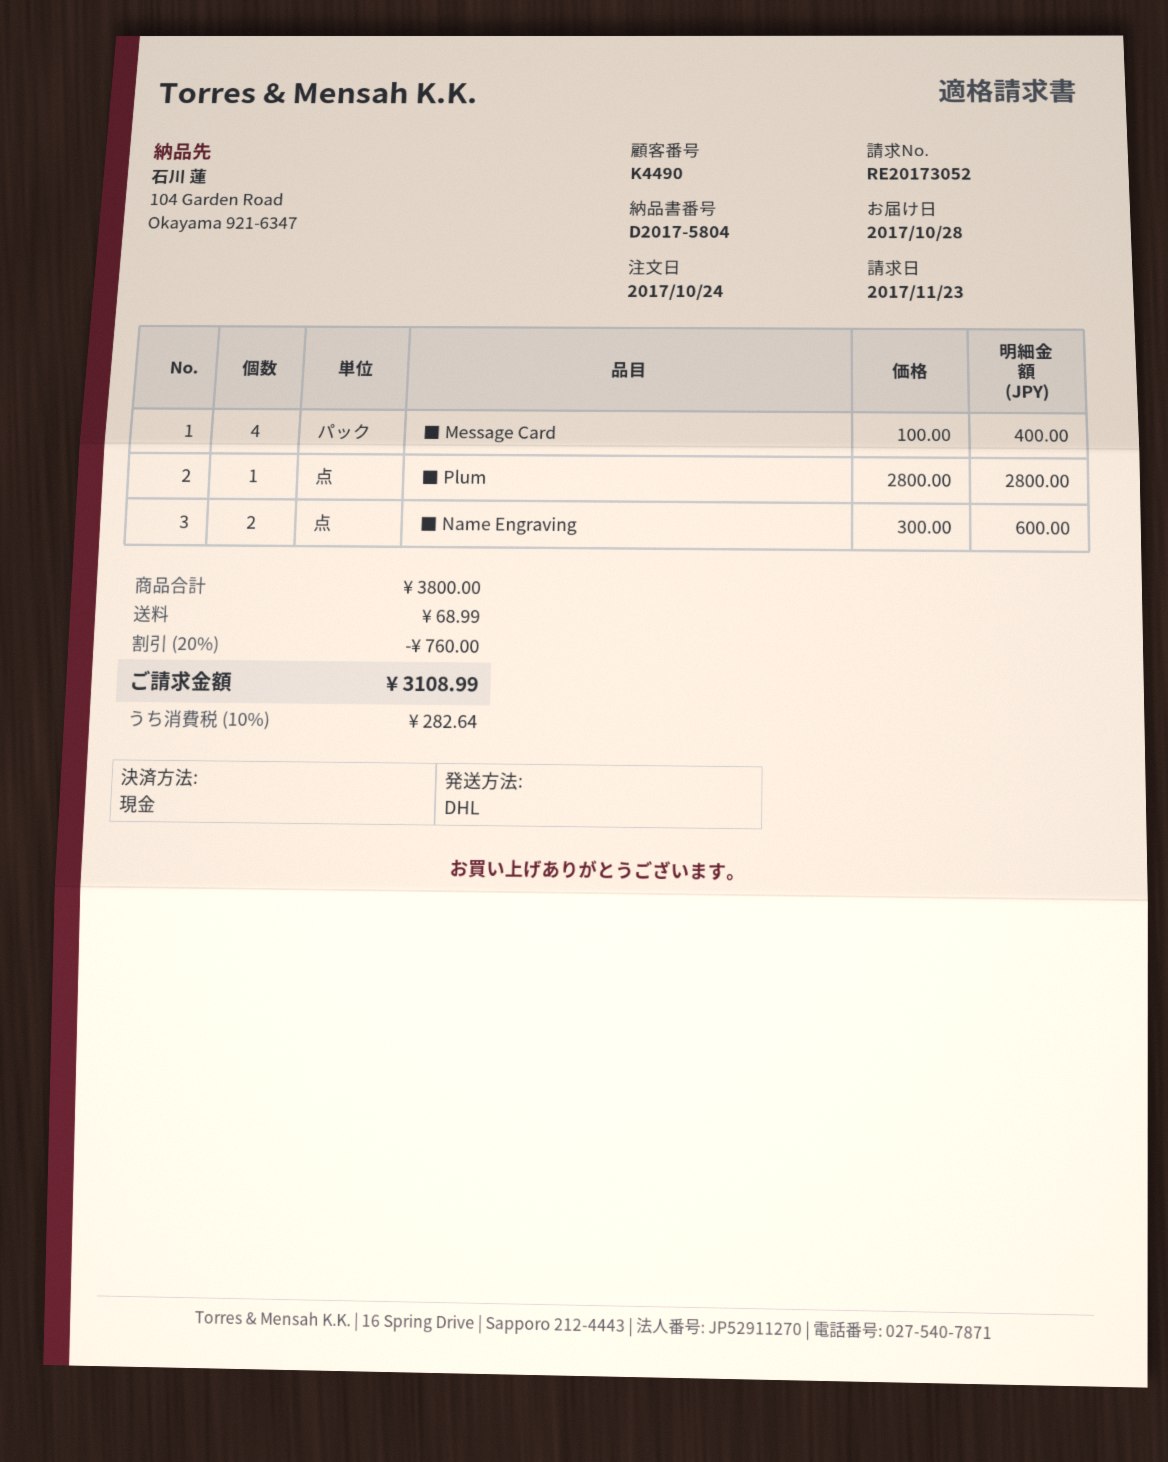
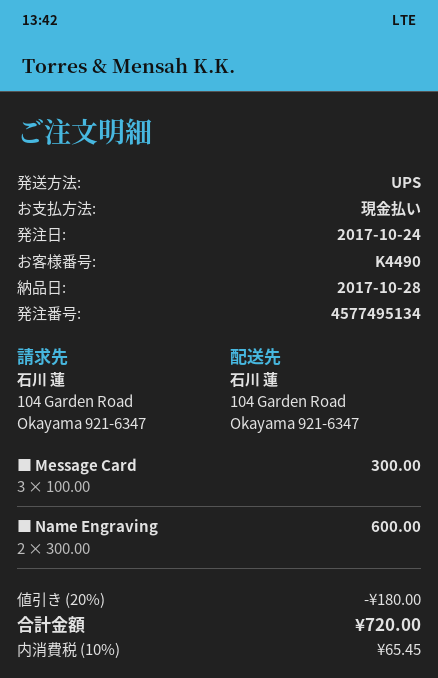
shipping method: DHL -> UPS
■ Message Card: 4 x 100.00 = 400.00 -> 3 x 100.00 = 300.00
■ Plum: 1 x 2800.00 = 2800.00 -> none
discount: 20% = 760.00 -> 20% = 180.00
shipping: 68.99 -> none
tax: 10% = 282.64 -> 10% = 65.45
total: 3108.99 -> 720.00

